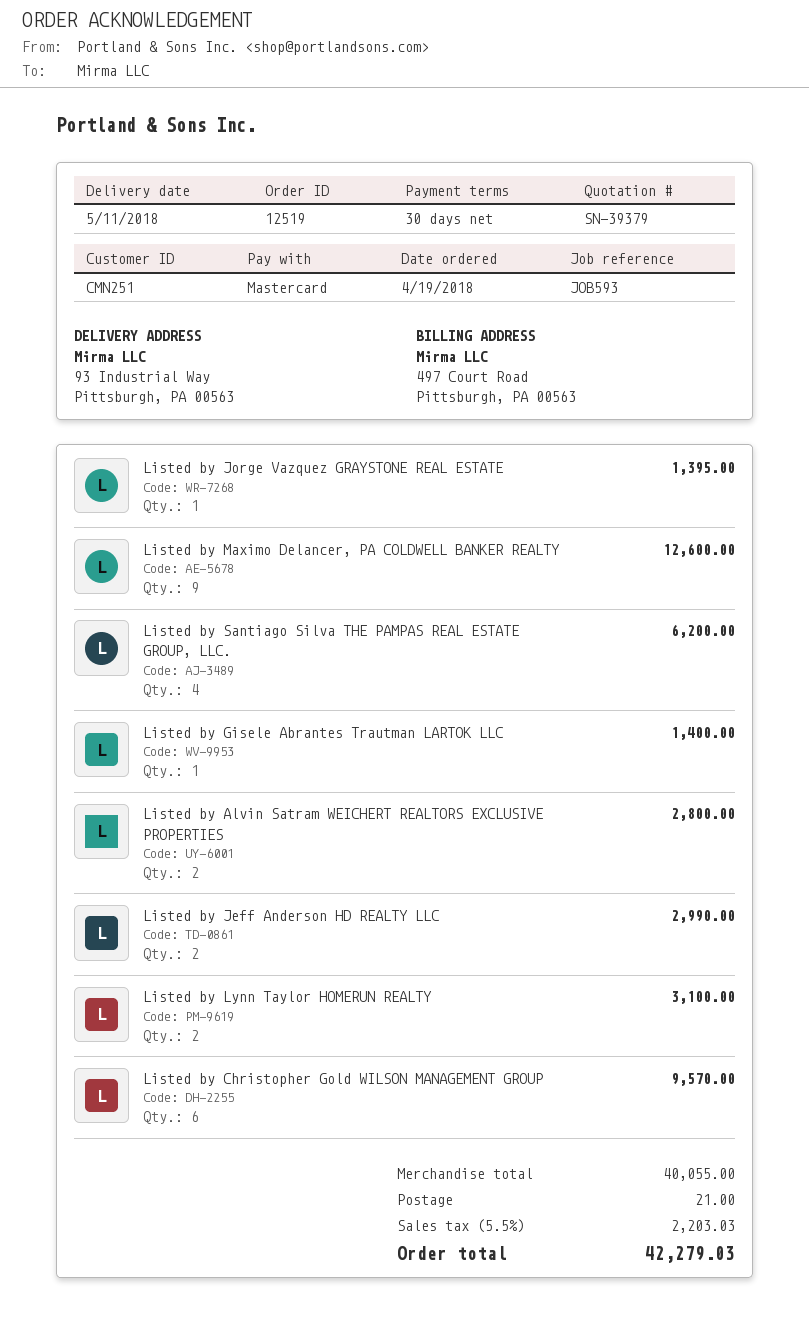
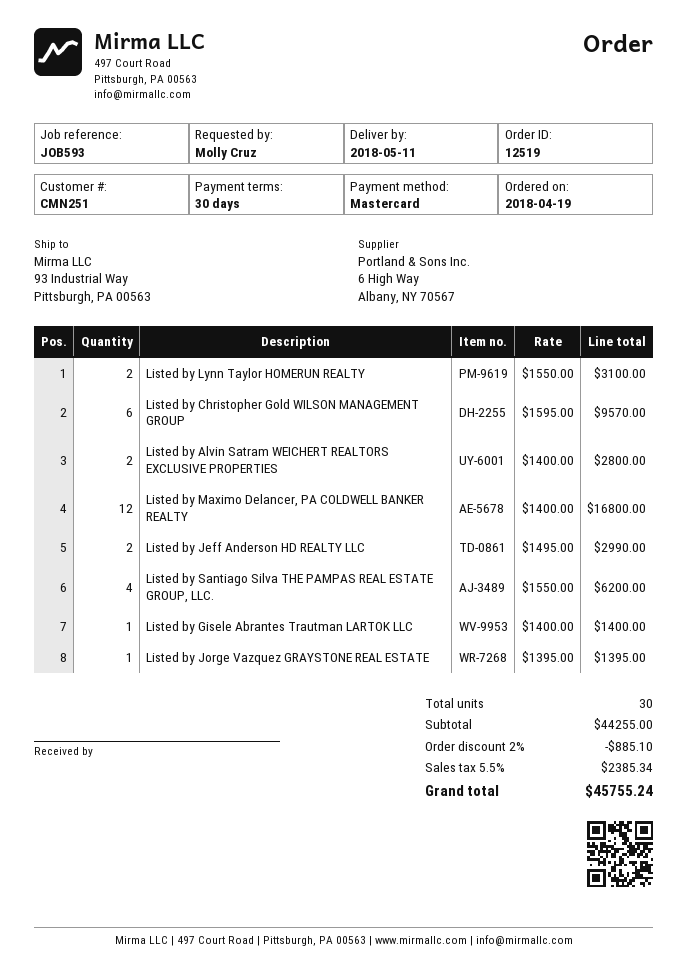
Listed by Maximo Delancer, PA COLDWELL BANKER REALTY: 9 for 12600.00 -> 12 for 16800.00
subtotal: 40055.00 -> 44255.00
discount: none -> 2% = 885.10
shipping: 21.00 -> none
tax: 5.5% = 2203.03 -> 5.5% = 2385.34
total: 42279.03 -> 45755.24

